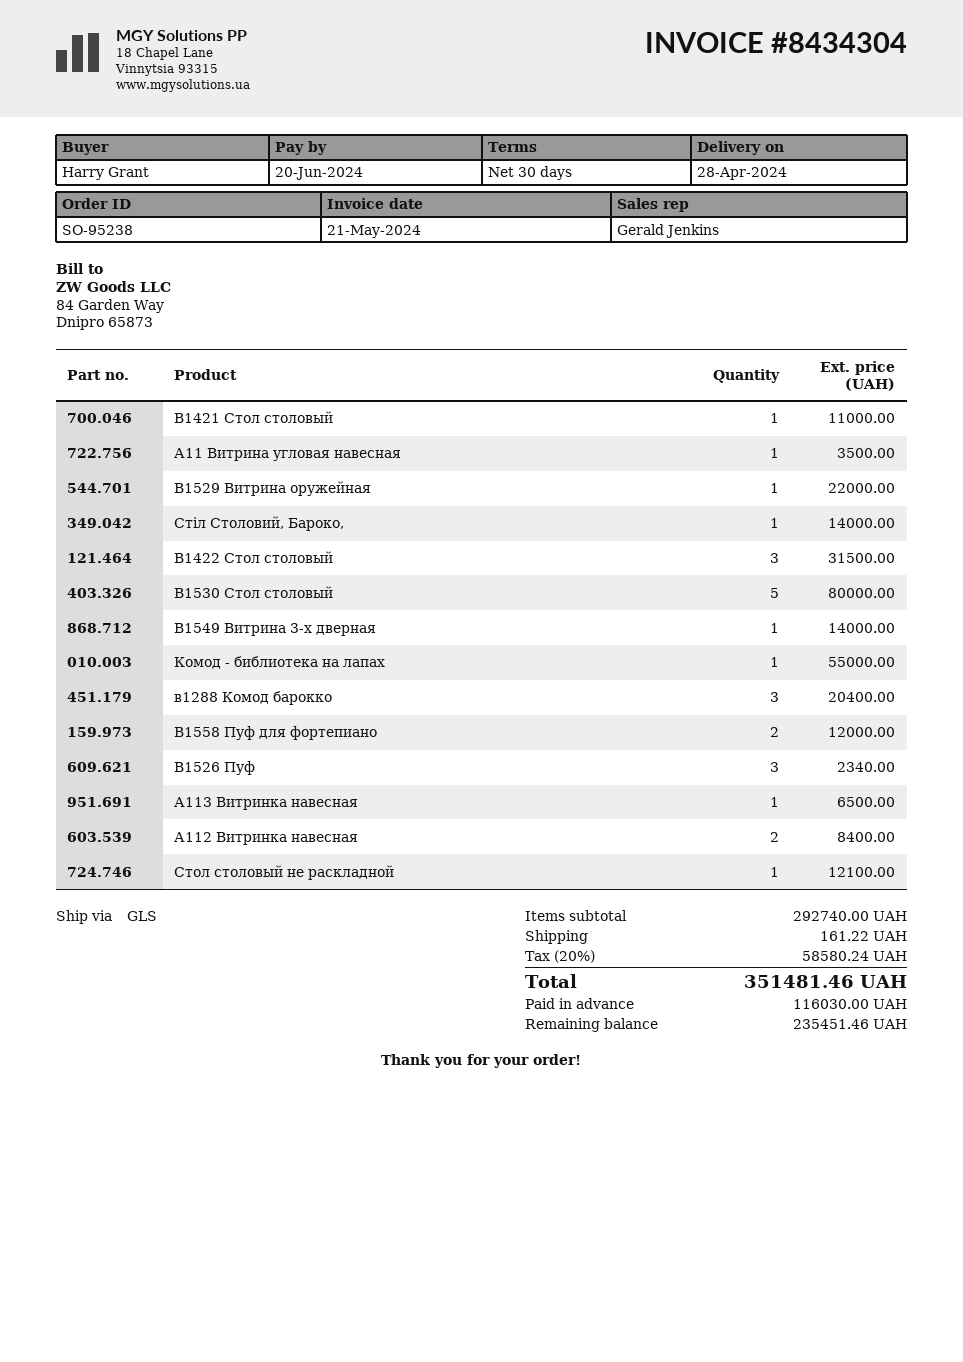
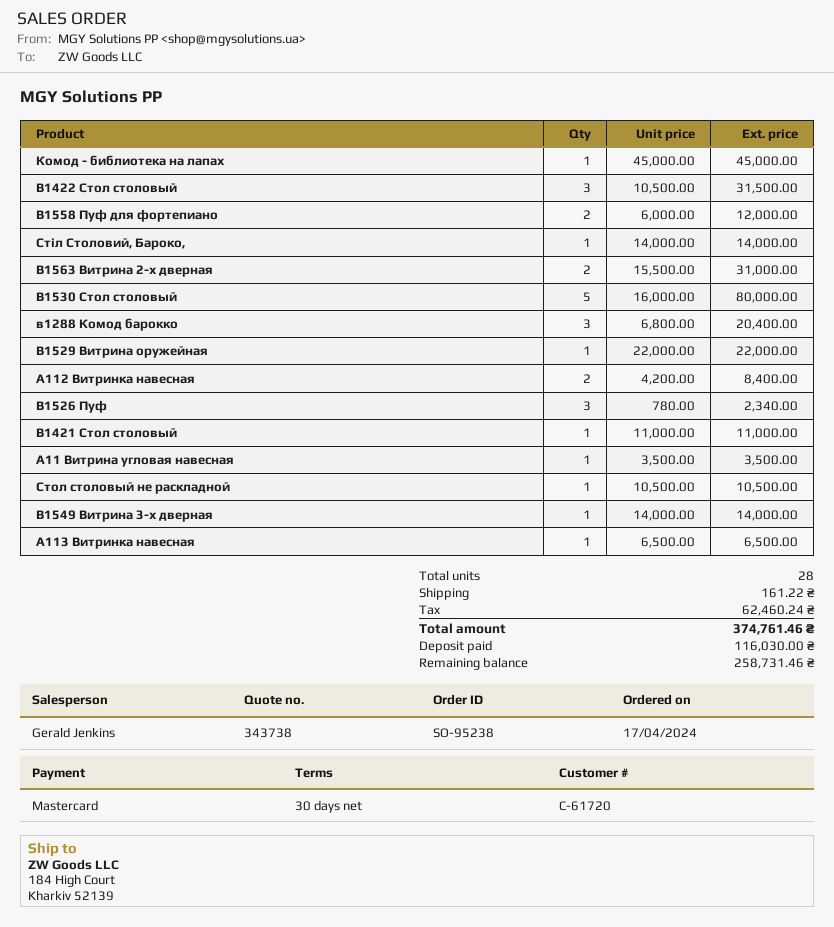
Комод - библиотека на лапах: 1 for 55000.00 -> 1 for 45000.00
Стол столовый не раскладной: 1 for 12100.00 -> 1 for 10500.00
В1563 Витрина 2-х дверная: none -> 2 for 31000.00
tax: 58580.24 -> 62460.24
total: 351481.46 -> 374761.46
balance: 235451.46 -> 258731.46

